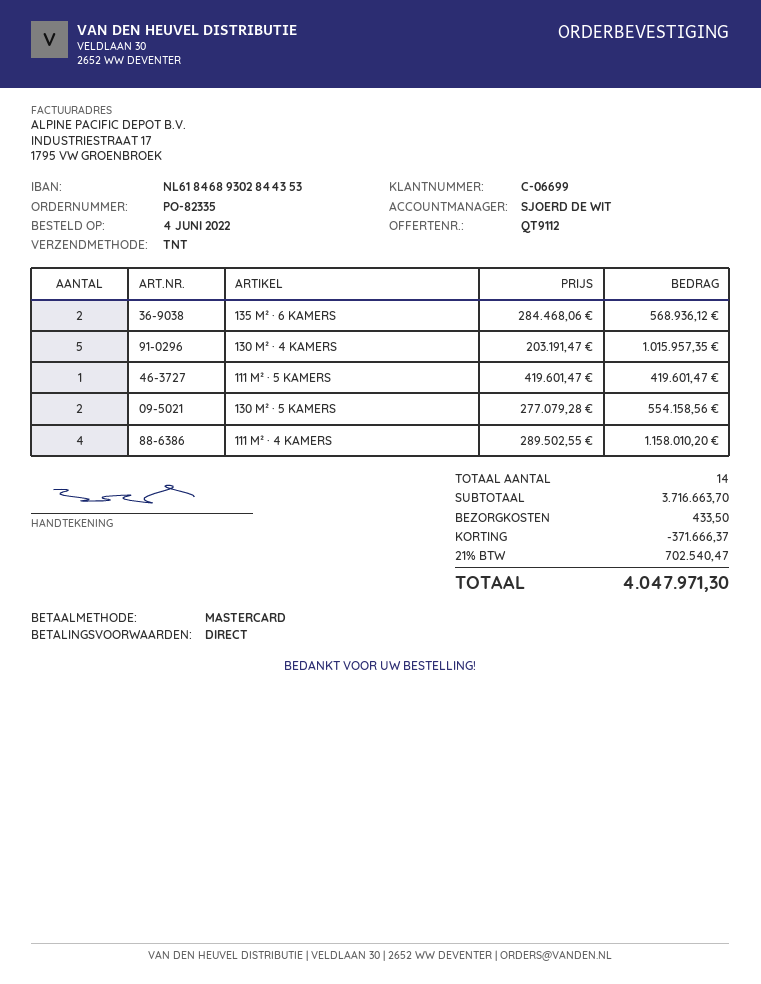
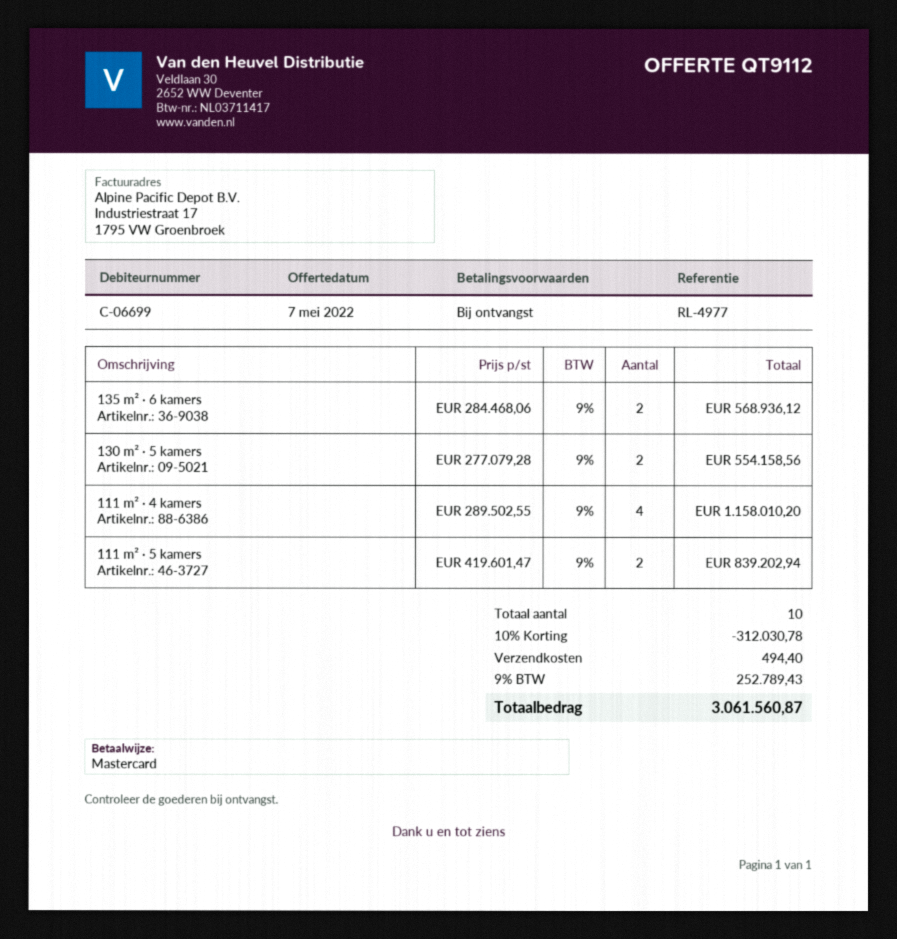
130 M² · 4 KAMERS: 5 x 203191.47 = 1015957.35 -> none
111 M² · 5 KAMERS: 1 x 419601.47 = 419601.47 -> 2 x 419601.47 = 839202.94
total quantity: 14 -> 10
discount: 371666.37 -> 312030.78
shipping: 433.50 -> 494.40
tax: 21% = 702540.47 -> 9% = 252789.43
total: 4047971.30 -> 3061560.87

